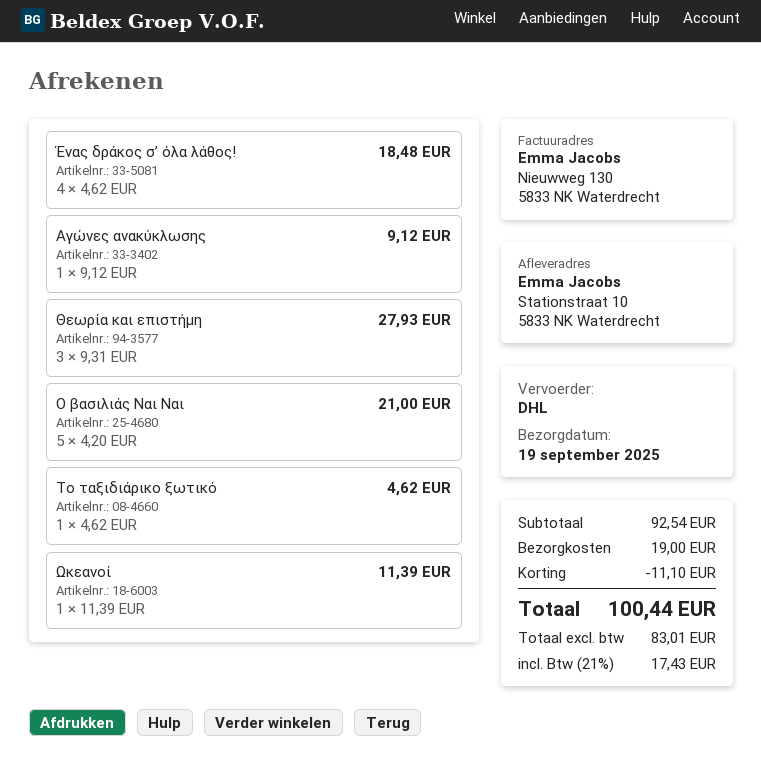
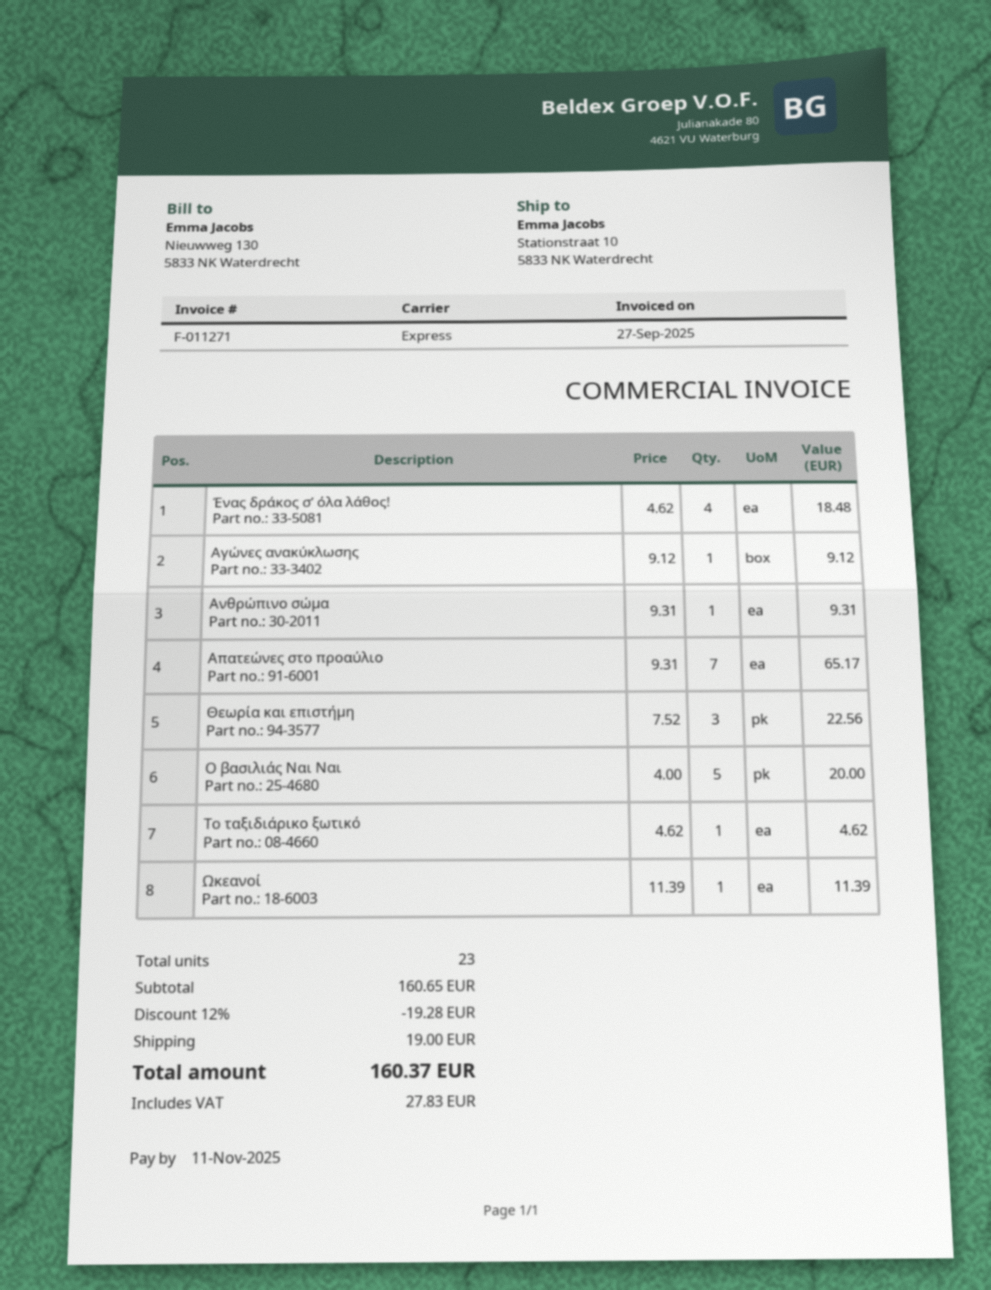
shipping method: DHL -> express
Θεωρία και επιστήμη: 3 x 9.31 = 27.93 -> 3 x 7.52 = 22.56
Ο βασιλιάς Ναι Ναι: 5 x 4.20 = 21.00 -> 5 x 4.00 = 20.00
Ανθρώπινο σώμα: none -> 1 x 9.31 = 9.31
Απατεώνες στο προαύλιο: none -> 7 x 9.31 = 65.17
subtotal: 92.54 -> 160.65
discount: 11.10 -> 19.28
tax: 17.43 -> 27.83
total: 100.44 -> 160.37

